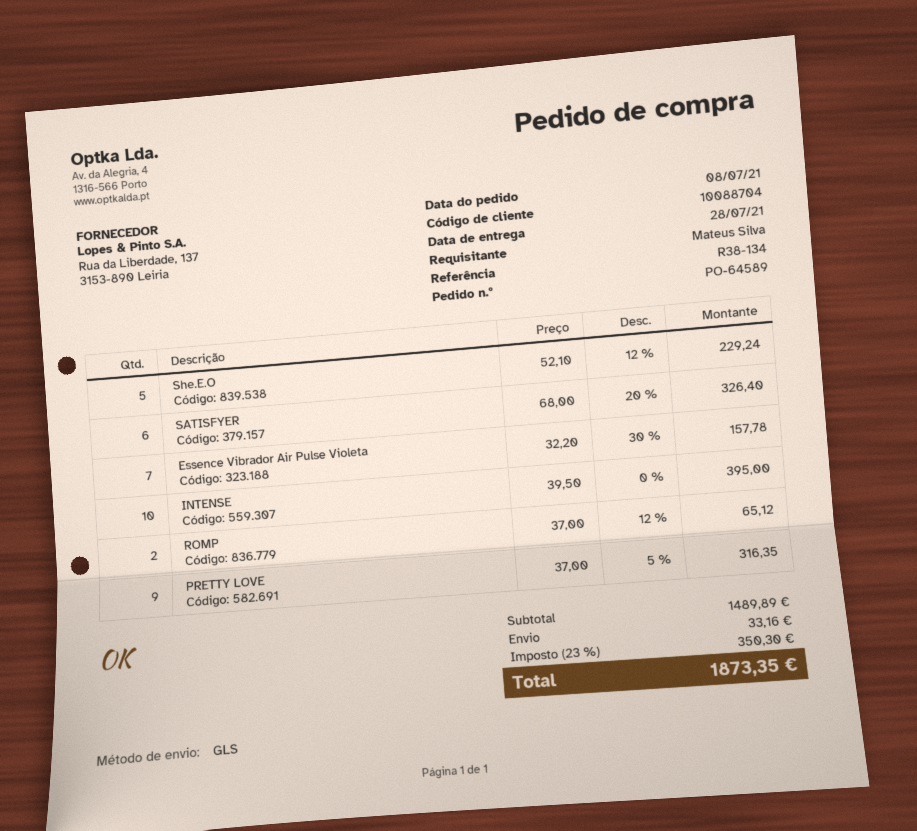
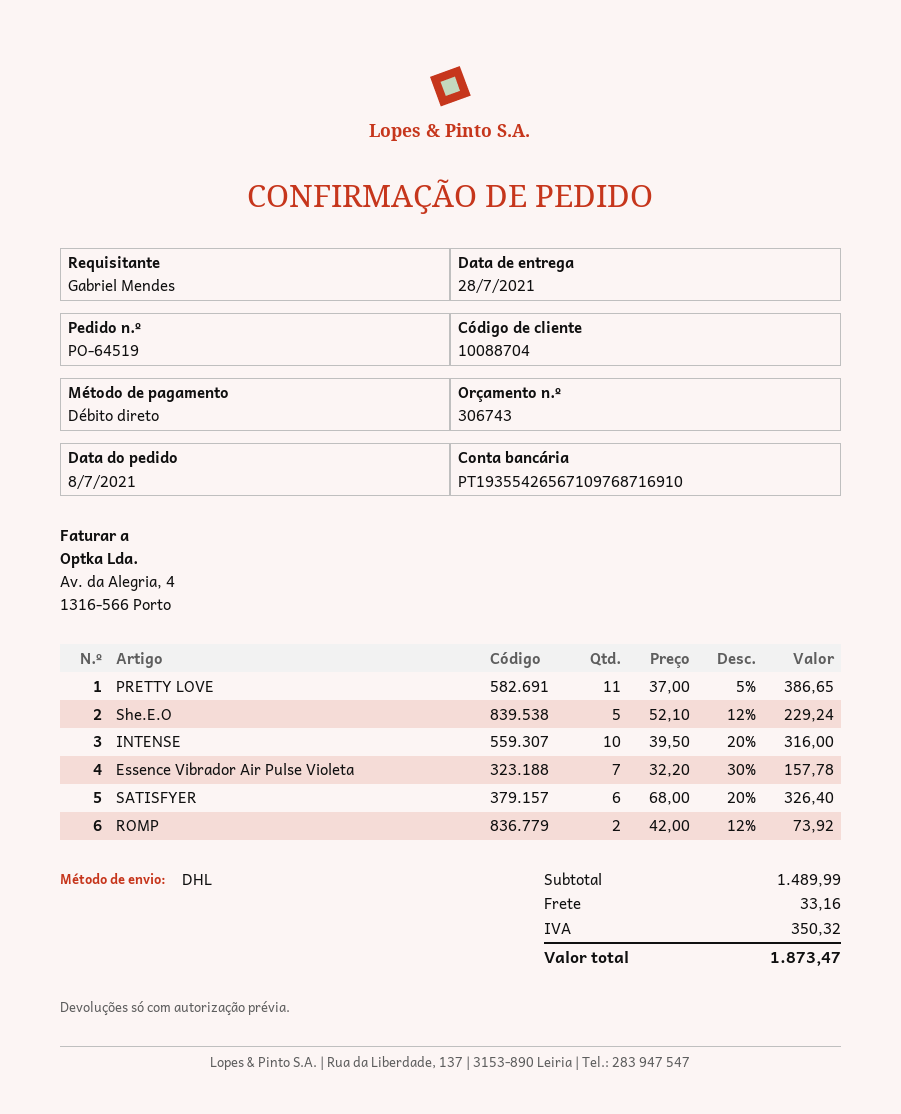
order number: PO-64589 -> PO-64519
ordered by: Mateus Silva -> Gabriel Mendes
shipping method: GLS -> DHL
INTENSE: 10 x 39.50 = 395.00 -> 10 x 39.50 - 20% = 316.00
ROMP: 2 x 37.00 - 12% = 65.12 -> 2 x 42.00 - 12% = 73.92
PRETTY LOVE: 9 x 37.00 - 5% = 316.35 -> 11 x 37.00 - 5% = 386.65
subtotal: 1489.89 -> 1489.99
tax: 350.30 -> 350.32
total: 1873.35 -> 1873.47

